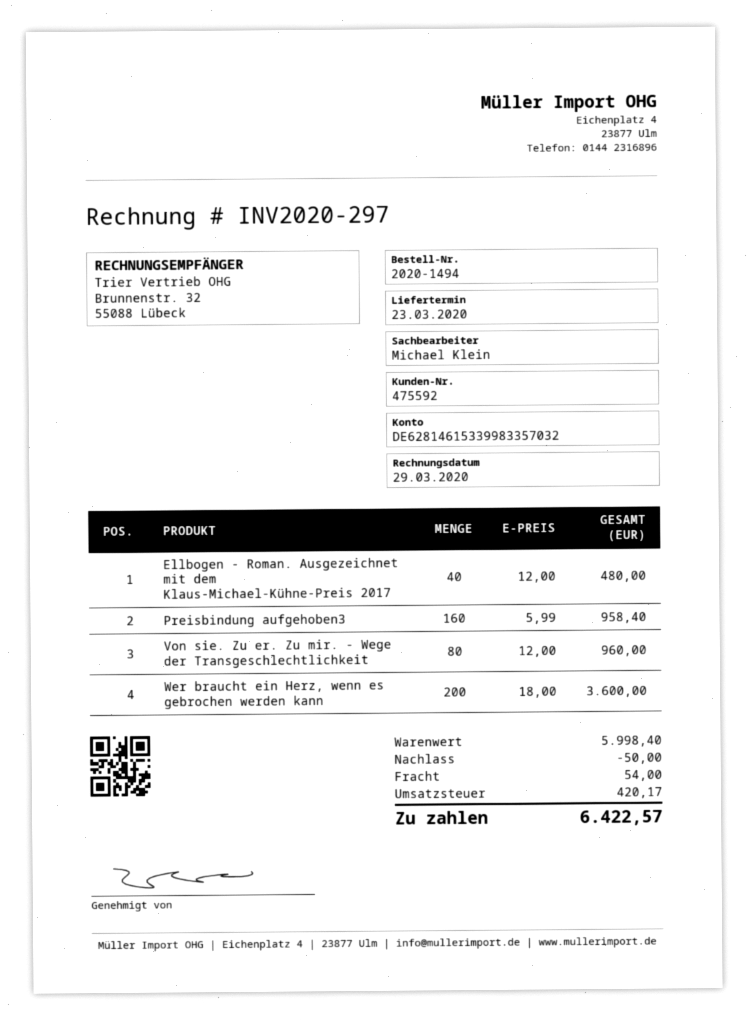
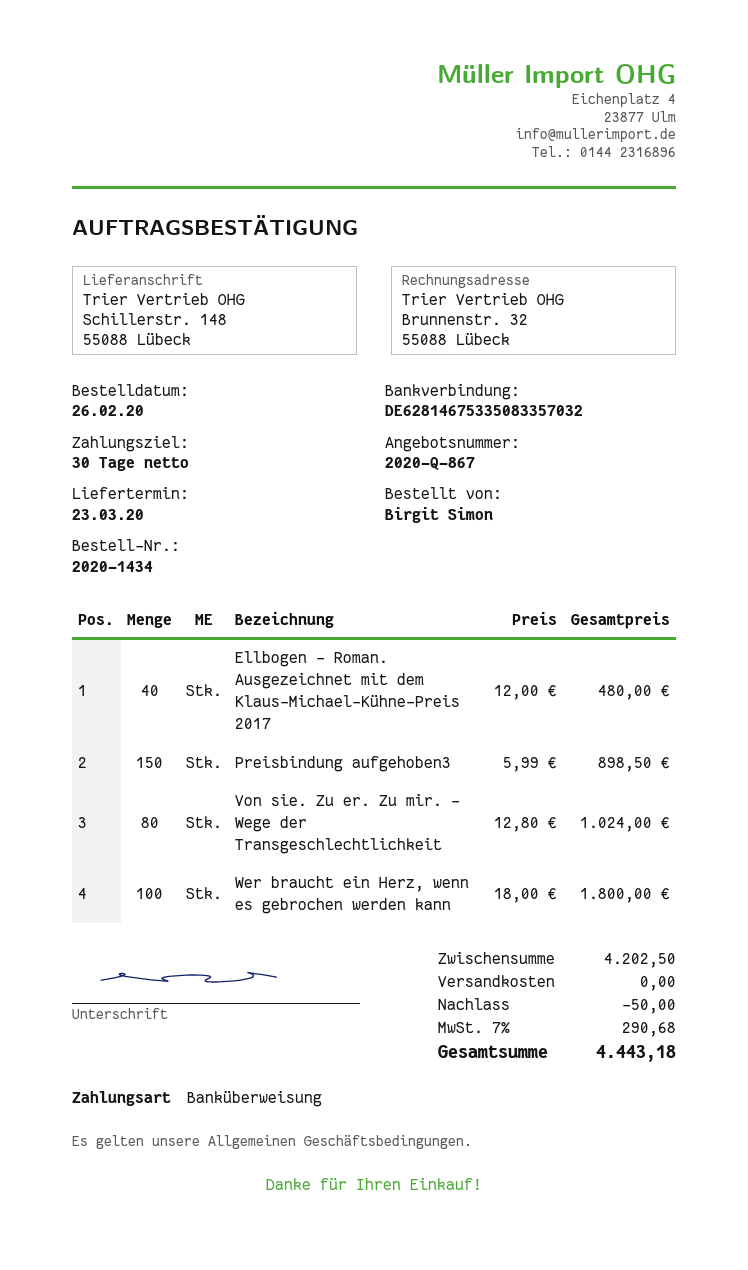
order number: 2020-1494 -> 2020-1434
bank account: DE62814615339983357032 -> DE62814675335083357032
Preisbindung aufgehoben3: 160 x 5.99 = 958.40 -> 150 x 5.99 = 898.50
Von sie. Zu er. Zu mir. - Wege der Transgeschlechtlichkeit: 80 x 12.00 = 960.00 -> 80 x 12.80 = 1024.00
Wer braucht ein Herz, wenn es gebrochen werden kann: 200 x 18.00 = 3600.00 -> 100 x 18.00 = 1800.00
subtotal: 5998.40 -> 4202.50
shipping: 54.00 -> 0.00
tax: 420.17 -> 290.68
total: 6422.57 -> 4443.18

